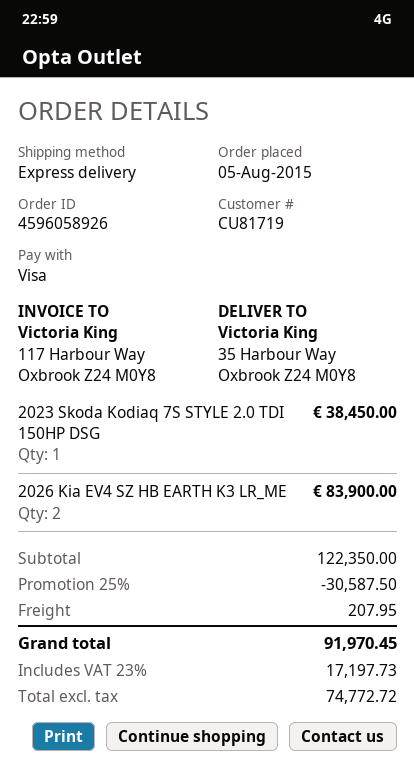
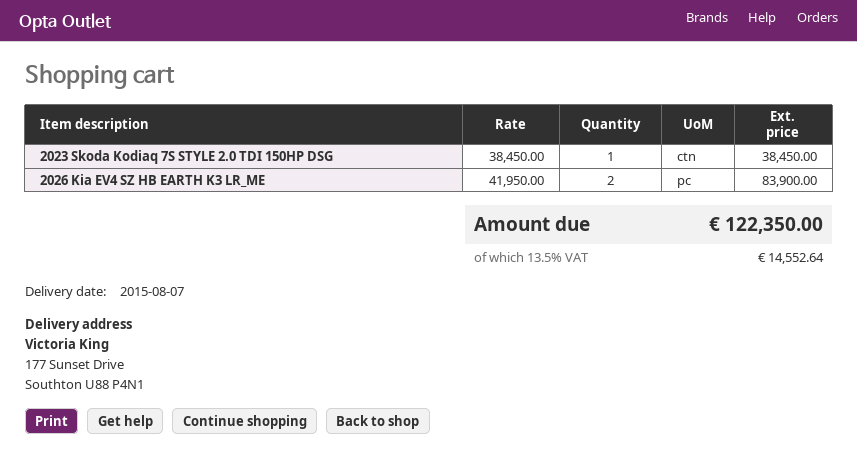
ship to: 35 Harbour Way, Oxbrook Z24 M0Y8 -> 177 Sunset Drive, Southton U88 P4N1
discount: 25% = 30587.50 -> none
shipping: 207.95 -> none
tax: 23% = 17197.73 -> 13.5% = 14552.64
total: 91970.45 -> 122350.00

